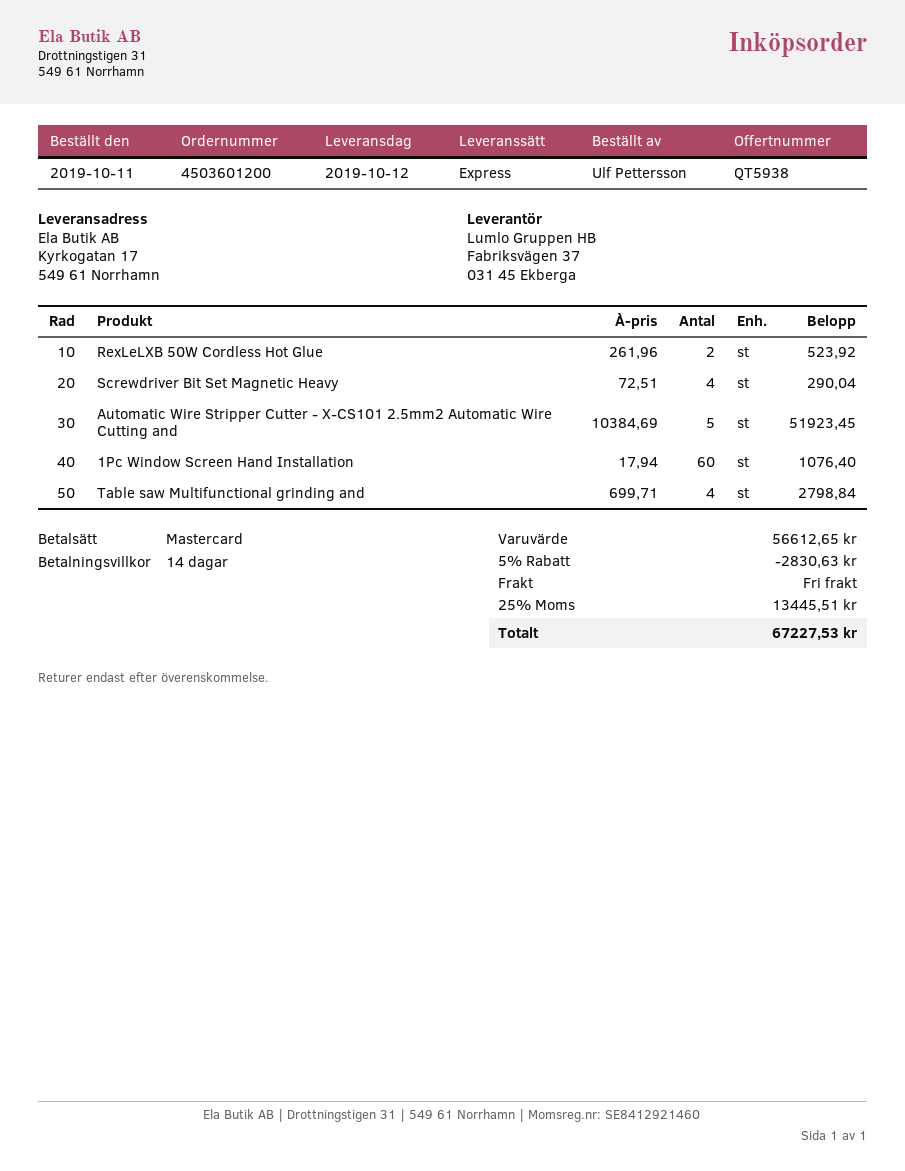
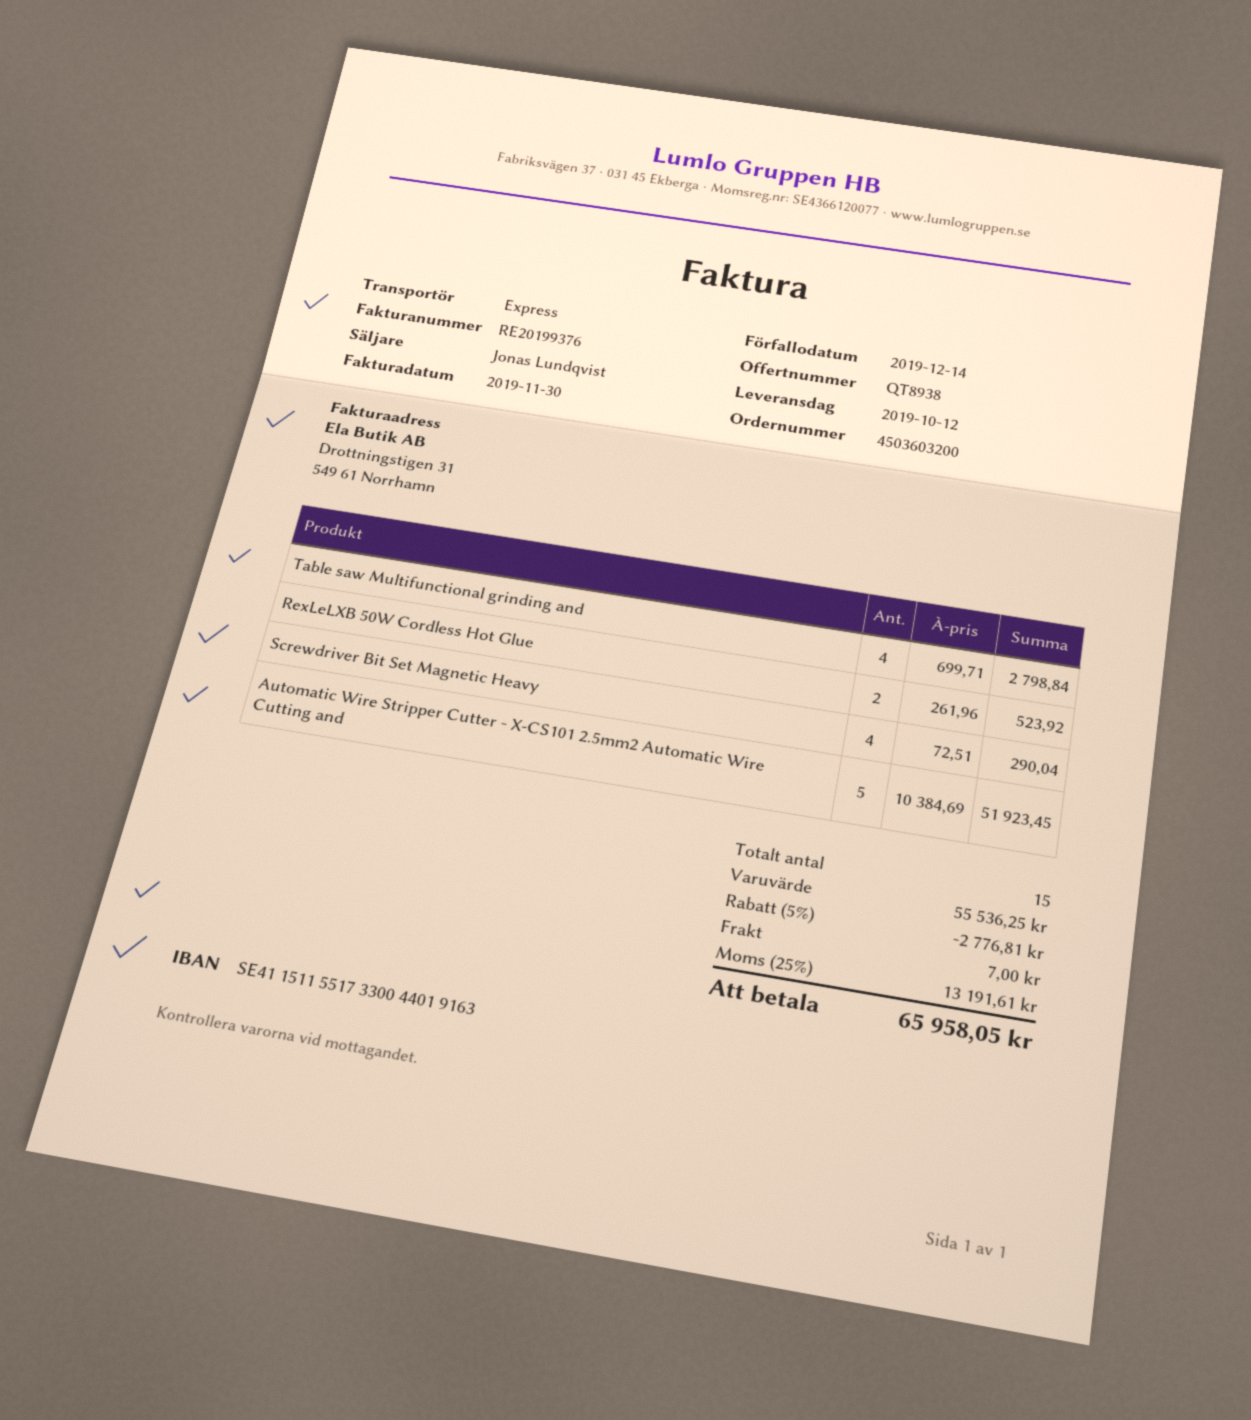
quote number: QT5938 -> QT8938
order number: 4503601200 -> 4503603200
1Pc Window Screen Hand Installation: 60 x 17.94 = 1076.40 -> none
subtotal: 56612.65 -> 55536.25
discount: 5% = 2830.63 -> 5% = 2776.81
shipping: 0.00 -> 7.00
tax: 25% = 13445.51 -> 25% = 13191.61
total: 67227.53 -> 65958.05

